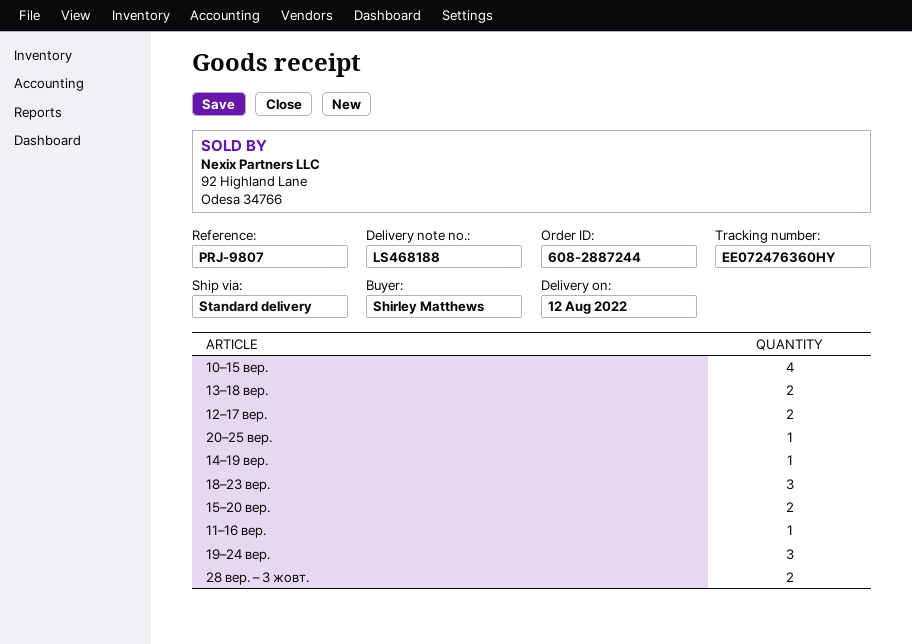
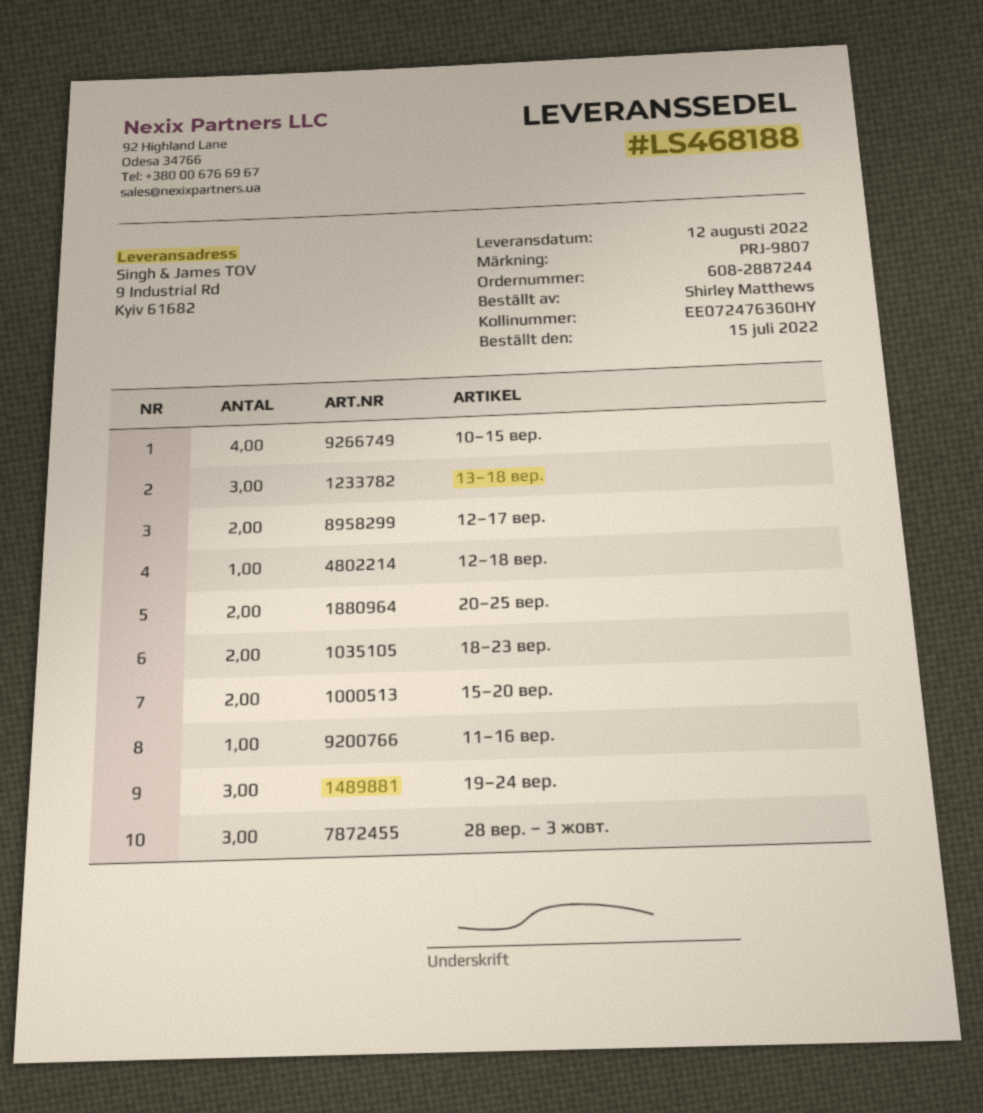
13–18 вер.: 2 -> 3
20–25 вер.: 1 -> 2
14–19 вер.: 1 -> none
18–23 вер.: 3 -> 2
28 вер. – 3 жовт.: 2 -> 3
12–18 вер.: none -> 1

